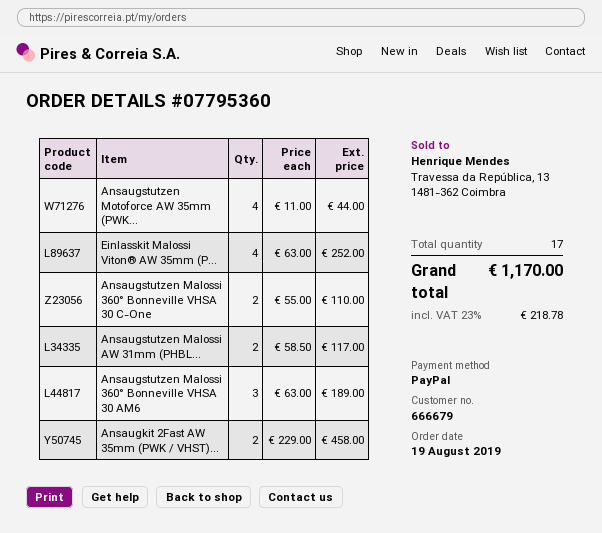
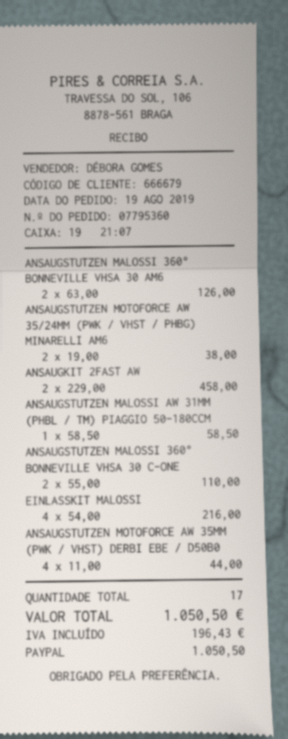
Einlasskit Malossi Viton® AW 35mm (P...: 4 x 63.00 = 252.00 -> 4 x 54.00 = 216.00
Ansaugstutzen Malossi AW 31mm (PHBL...: 2 x 58.50 = 117.00 -> 1 x 58.50 = 58.50
Ansaugstutzen Malossi 360° Bonneville VHSA 30 AM6: 3 x 63.00 = 189.00 -> 2 x 63.00 = 126.00
ANSAUGSTUTZEN MOTOFORCE AW 35/24MM (PWK / VHST / PHBG) MINARELLI AM6: none -> 2 x 19.00 = 38.00
tax: 218.78 -> 196.43
total: 1170.00 -> 1050.50

